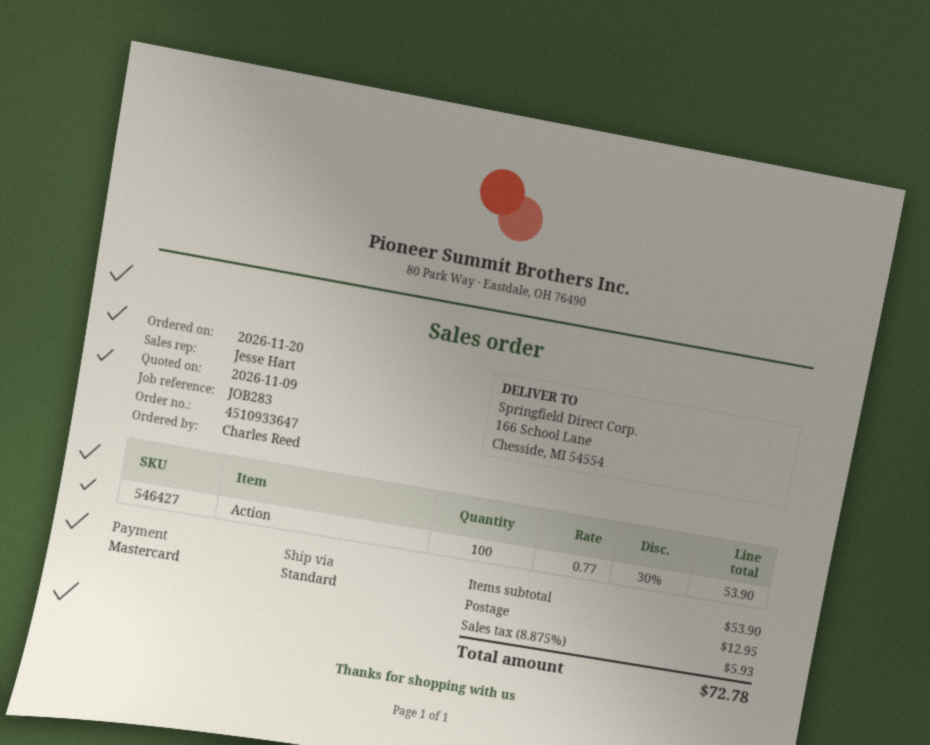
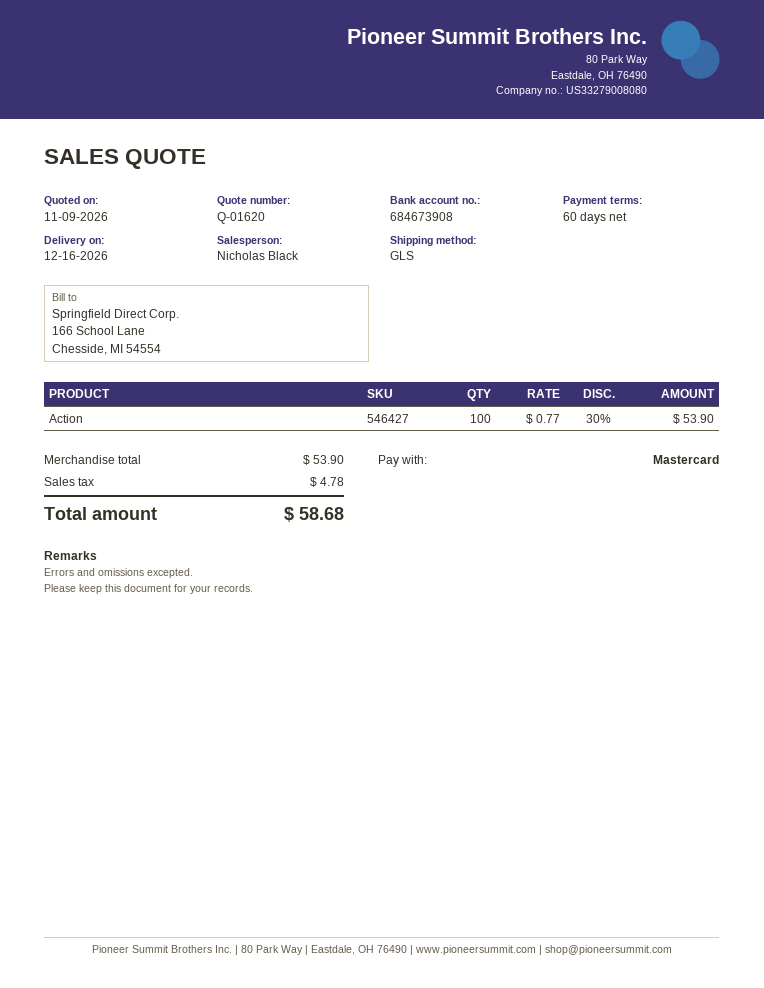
sales rep: Jesse Hart -> Nicholas Black
shipping method: standard -> GLS
shipping: 12.95 -> none
tax: 5.93 -> 4.78
total: 72.78 -> 58.68

